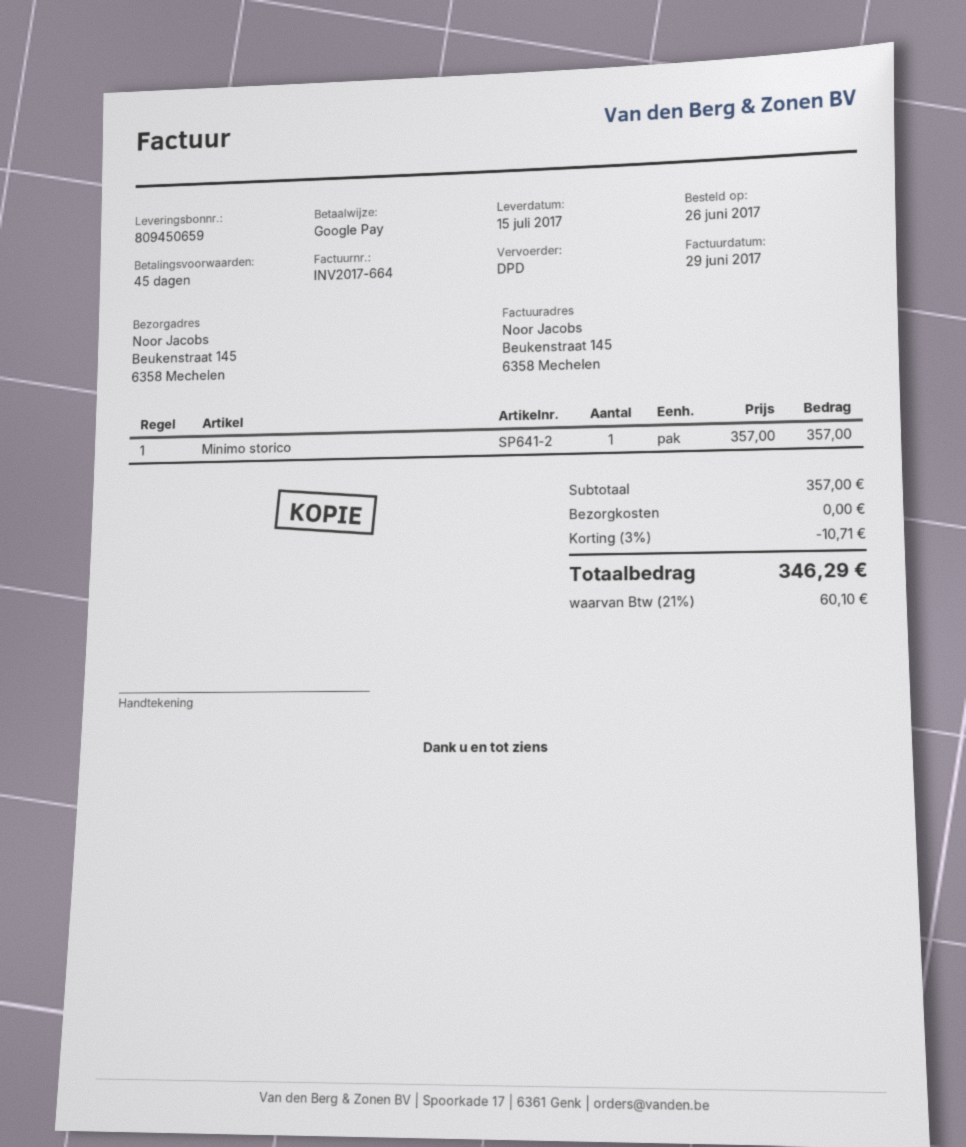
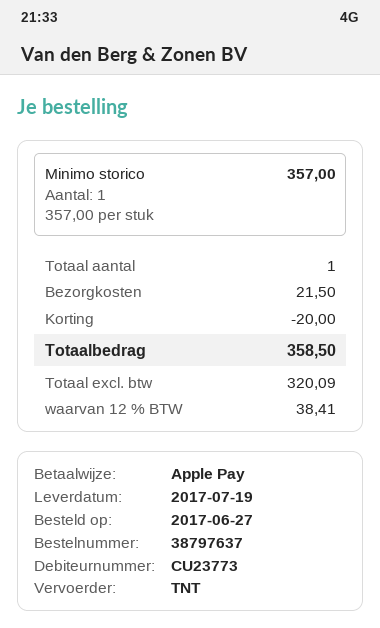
order date: 2017-06-26 -> 2017-06-27
delivery date: 2017-07-15 -> 2017-07-19
payment method: Google Pay -> Apple Pay
shipping method: DPD -> TNT
discount: 10.71 -> 20.00
shipping: 0.00 -> 21.50
tax: 21% = 60.10 -> 12% = 38.41
total: 346.29 -> 358.50

